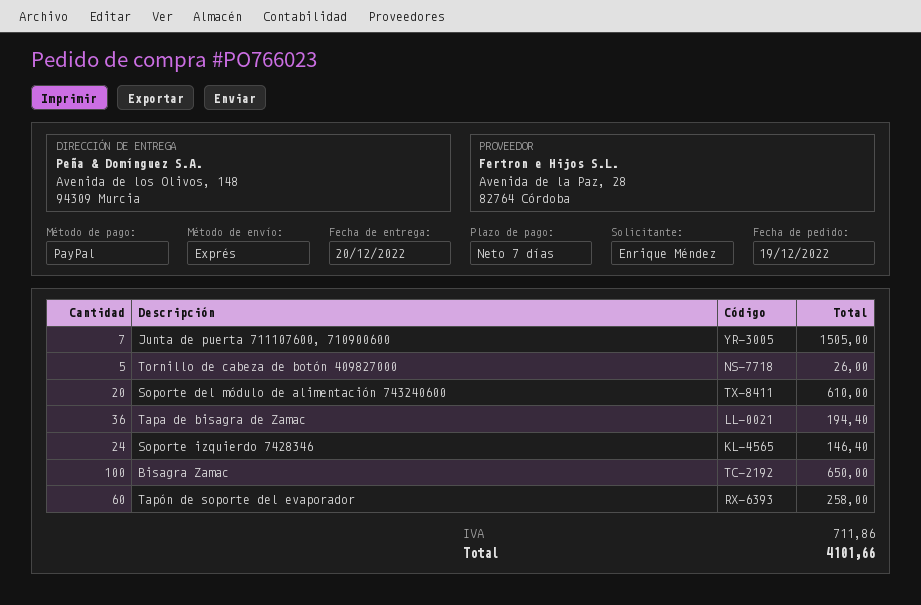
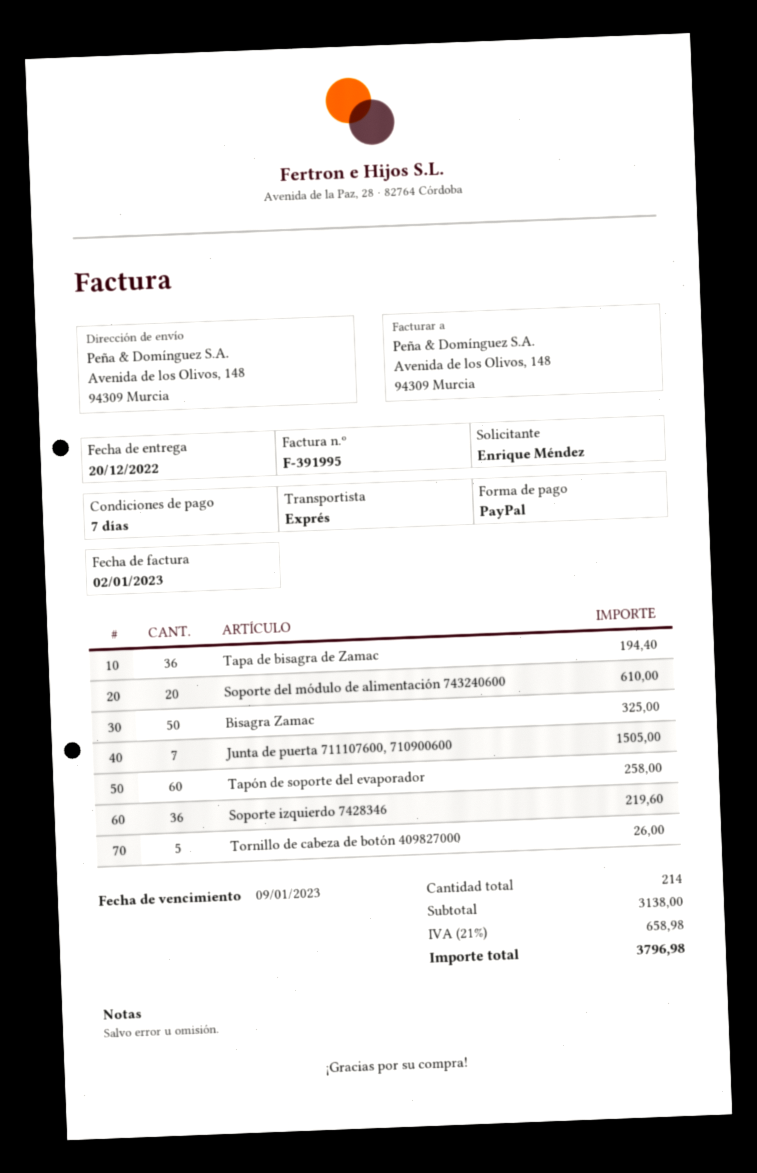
Soporte izquierdo 7428346: 24 for 146.40 -> 36 for 219.60
Bisagra Zamac: 100 for 650.00 -> 50 for 325.00
tax: 711.86 -> 658.98
total: 4101.66 -> 3796.98

